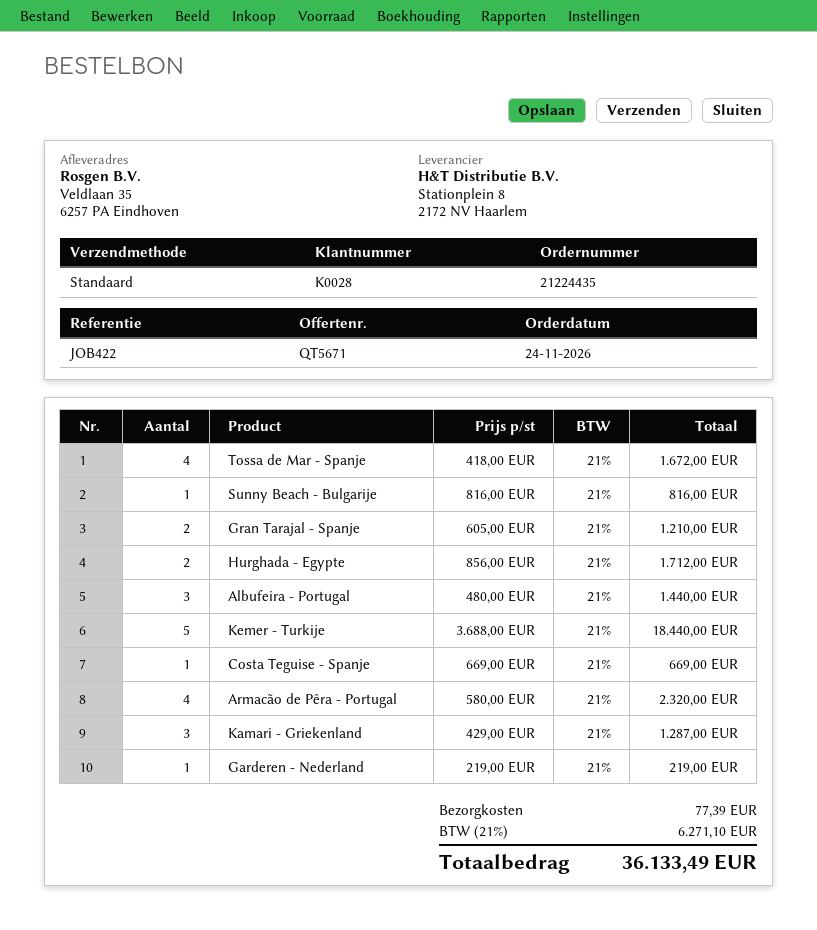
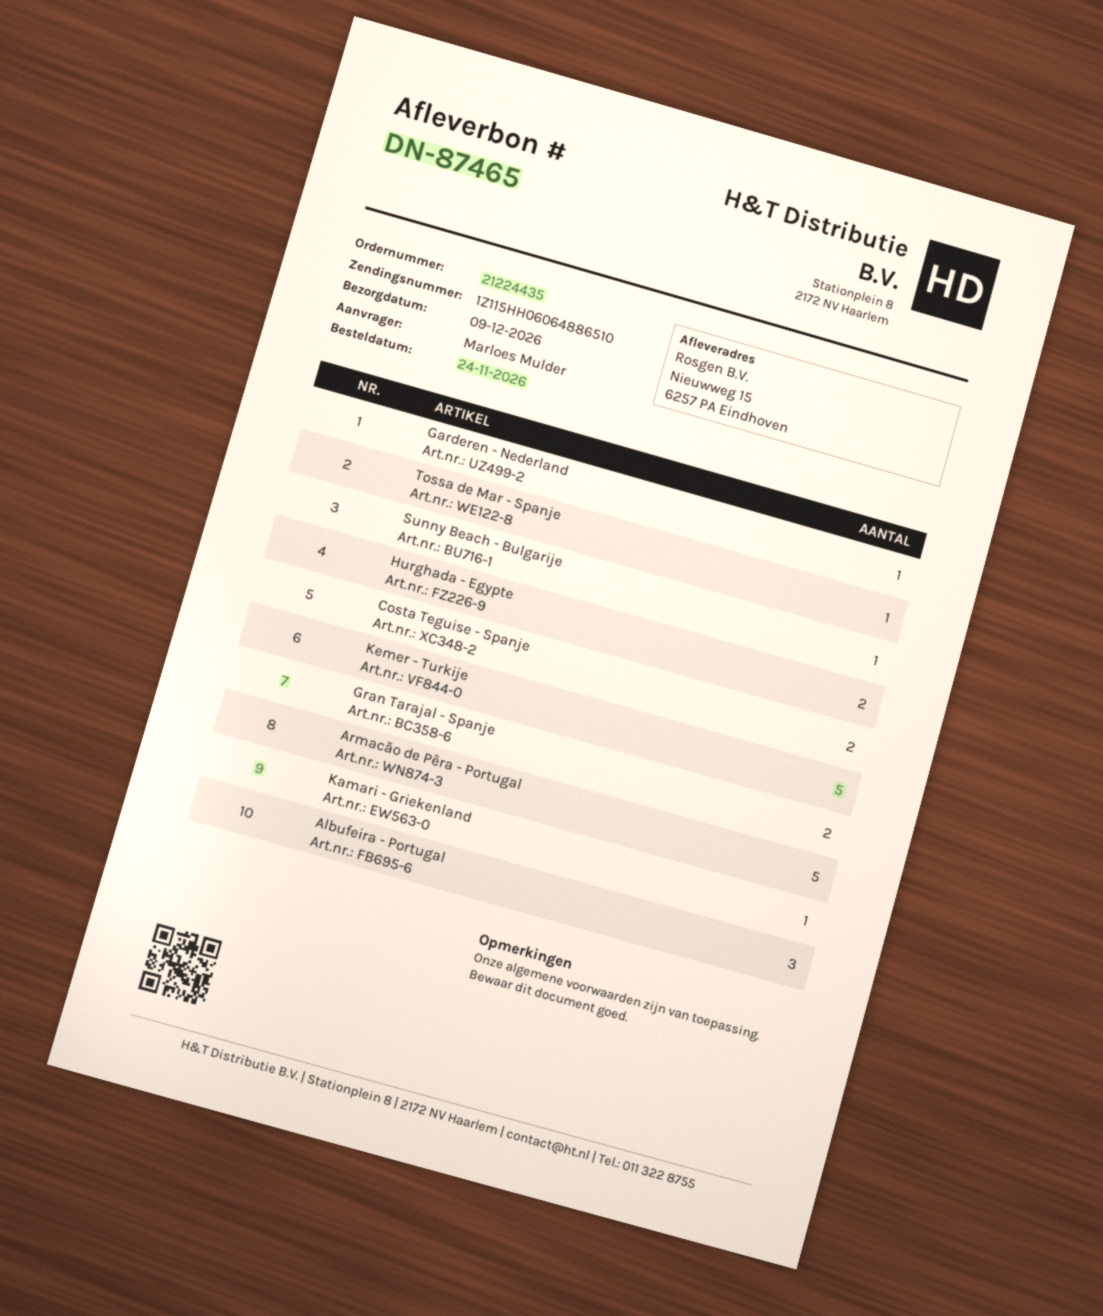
ship to: Veldlaan 35, 6257 PA Eindhoven -> Nieuwweg 15, 6257 PA Eindhoven
Tossa de Mar - Spanje: 4 -> 1
Costa Teguise - Spanje: 1 -> 2
Armacão de Pêra - Portugal: 4 -> 5
Kamari - Griekenland: 3 -> 1

